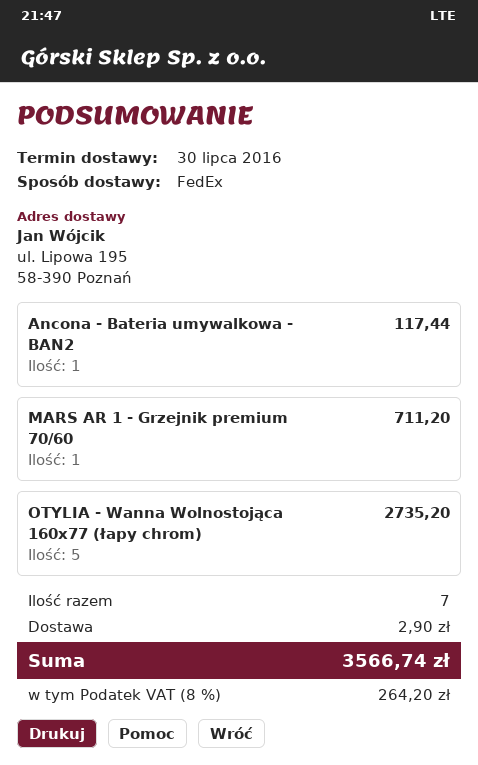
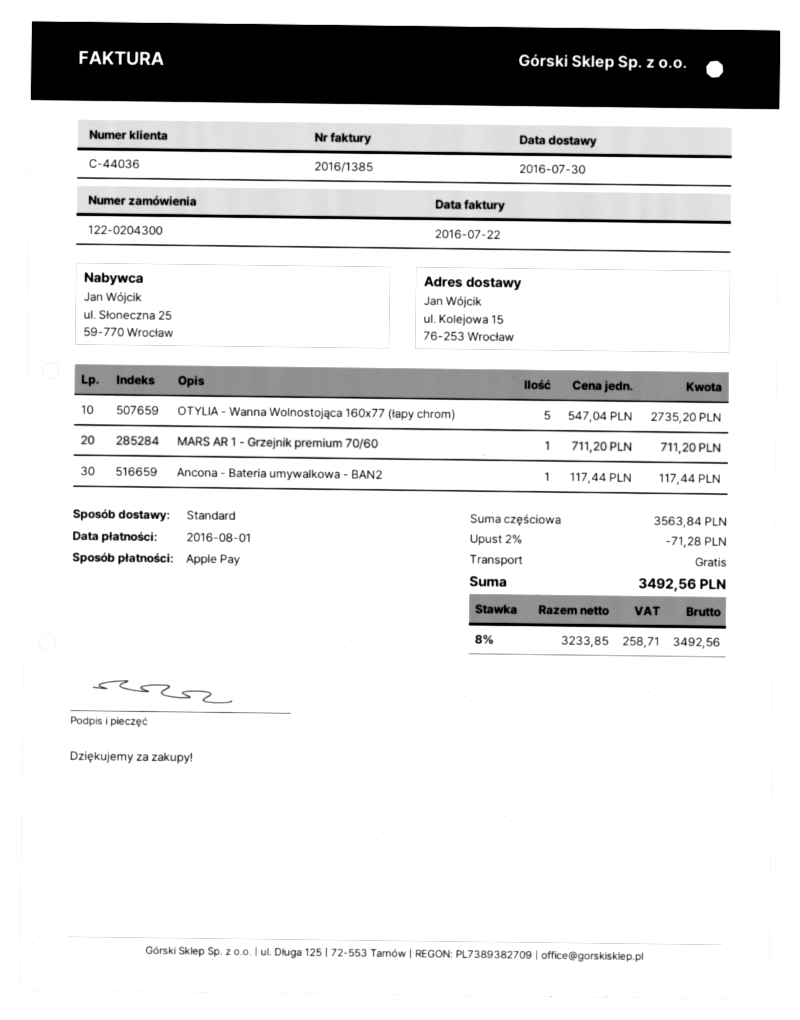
shipping method: FedEx -> standard
ship to: ul. Lipowa 195, 58-390 Poznań -> ul. Kolejowa 15, 76-253 Wrocław
discount: none -> 2% = 71.28
shipping: 2.90 -> 0.00
tax: 8% = 264.20 -> 8% = 258.71
total: 3566.74 -> 3492.56

